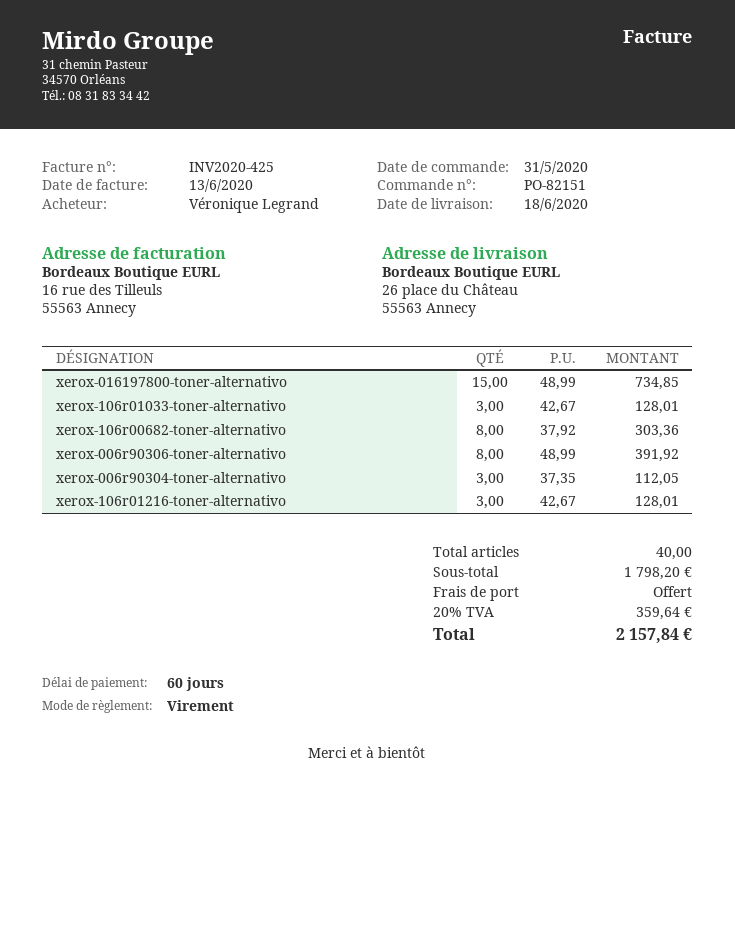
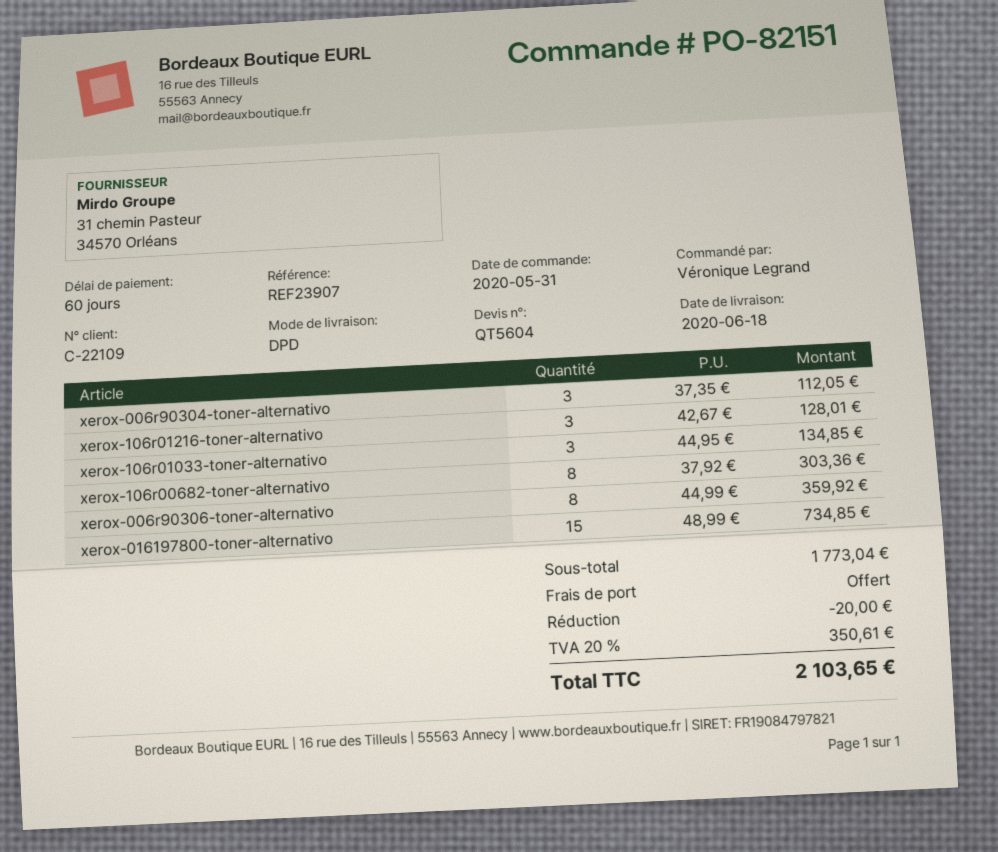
xerox-106r01033-toner-alternativo: 3 x 42.67 = 128.01 -> 3 x 44.95 = 134.85
xerox-006r90306-toner-alternativo: 8 x 48.99 = 391.92 -> 8 x 44.99 = 359.92
subtotal: 1798.20 -> 1773.04
discount: none -> 20.00
tax: 20% = 359.64 -> 20% = 350.61
total: 2157.84 -> 2103.65

